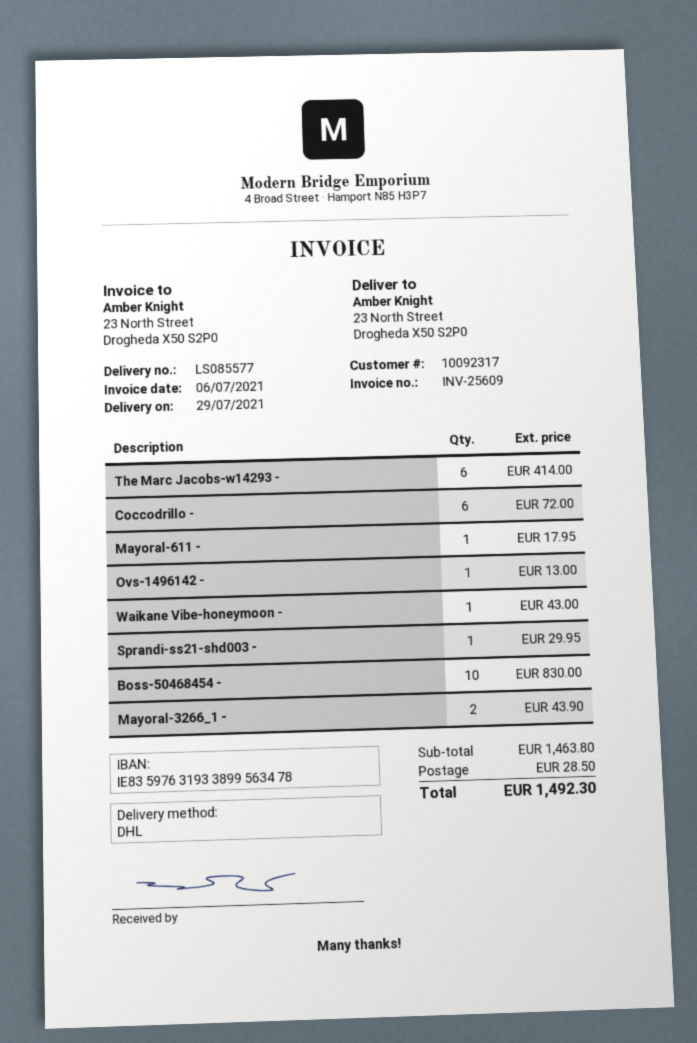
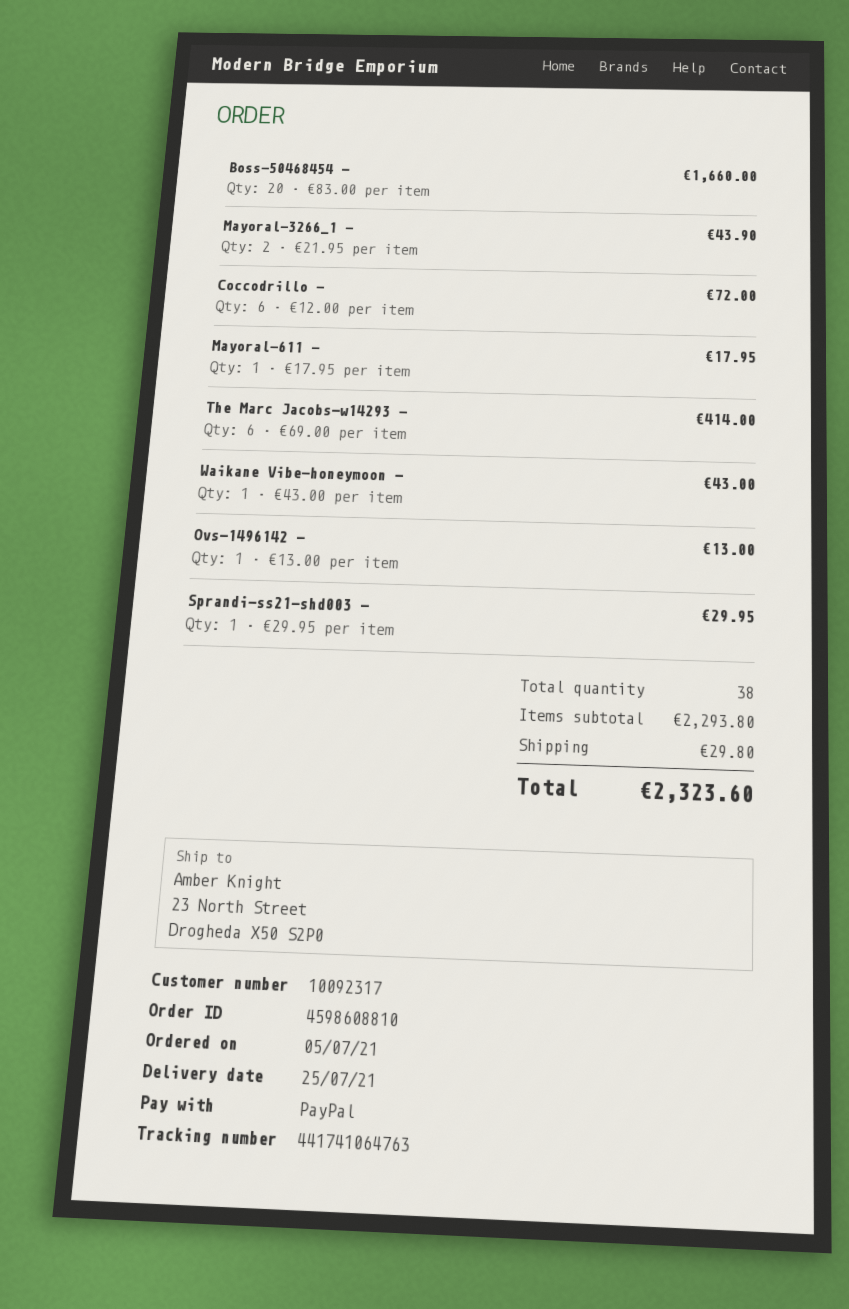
delivery date: 2021-07-29 -> 2021-07-25
Boss-50468454 -: 10 for 830.00 -> 20 for 1660.00
subtotal: 1463.80 -> 2293.80
shipping: 28.50 -> 29.80
total: 1492.30 -> 2323.60

